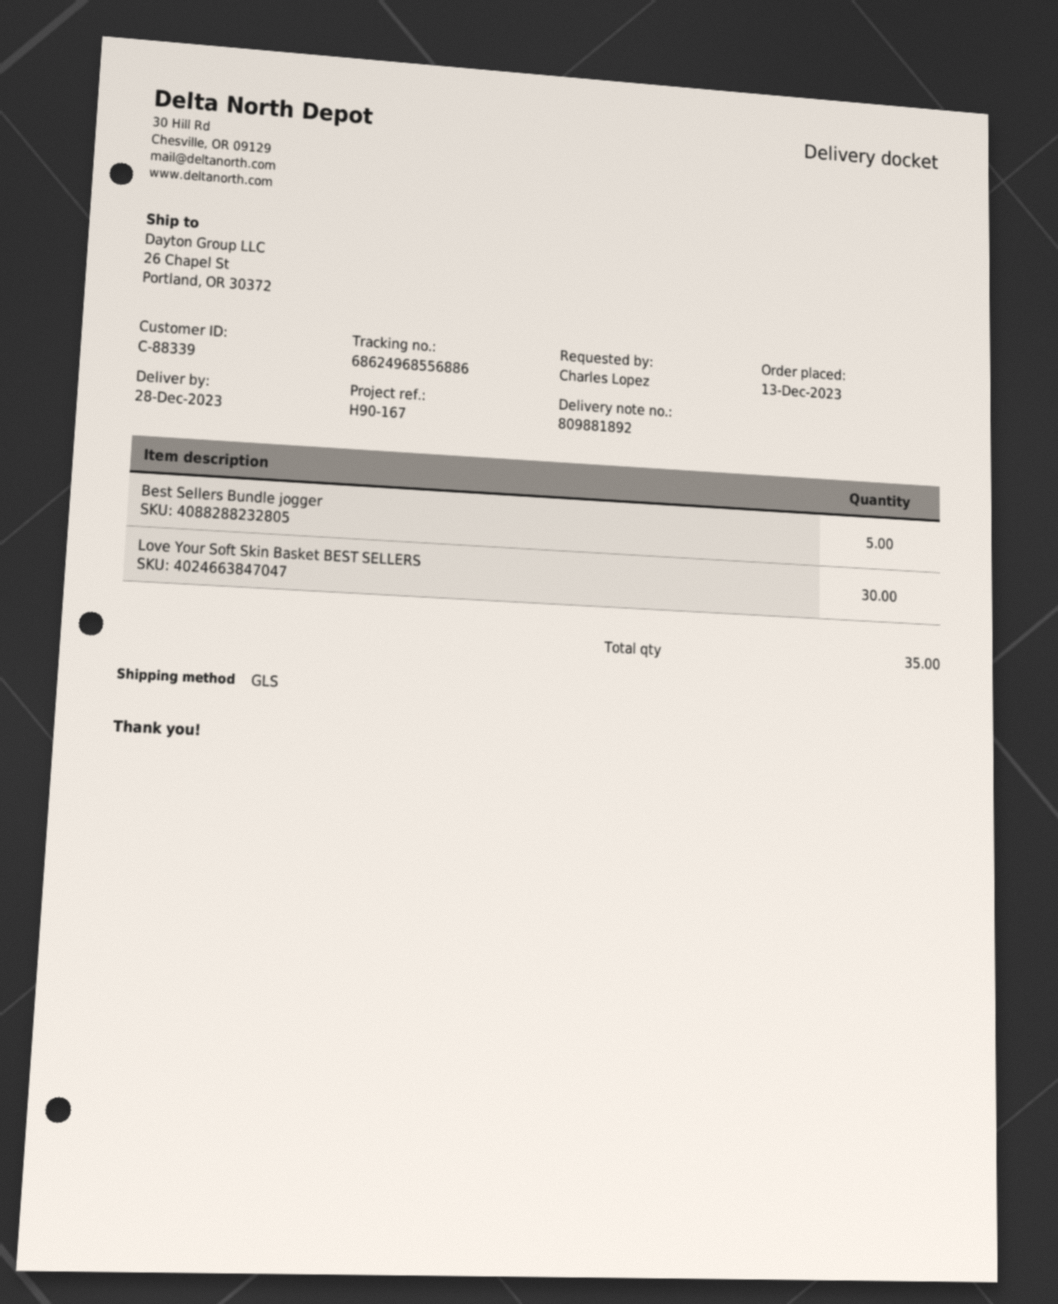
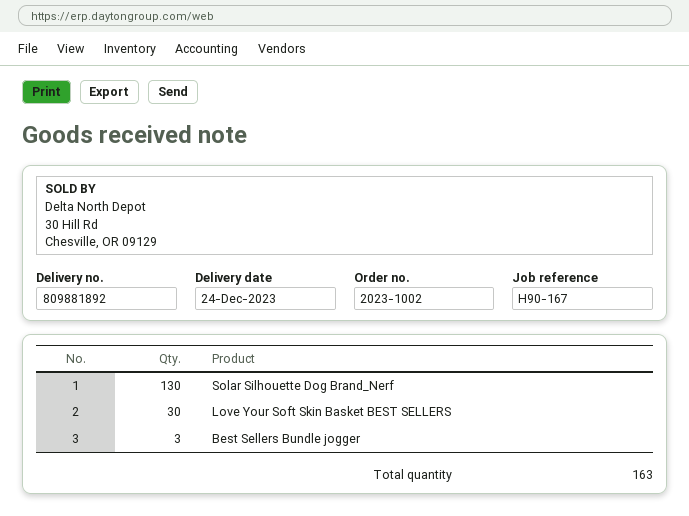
delivery date: 2023-12-28 -> 2023-12-24
Best Sellers Bundle jogger: 5 -> 3
Solar Silhouette Dog Brand_Nerf: none -> 130
total quantity: 35 -> 163

